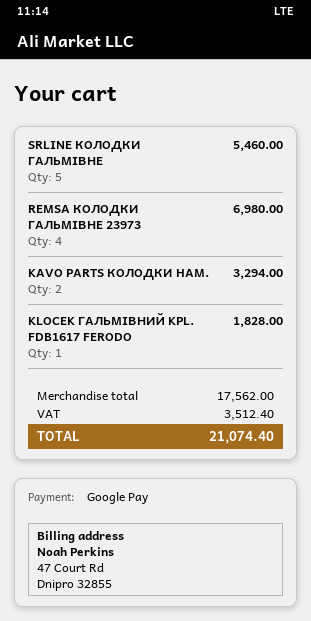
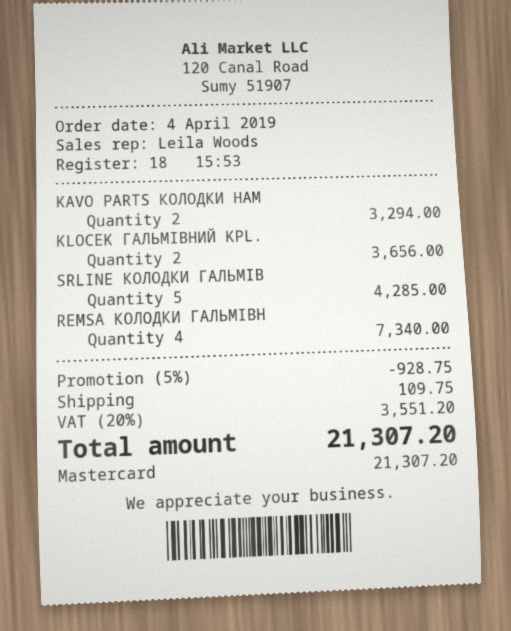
payment method: Google Pay -> Mastercard
SRLINE КОЛОДКИ ГАЛЬМІВНЕ: 5 for 5460.00 -> 5 for 4285.00
REMSA КОЛОДКИ ГАЛЬМІВНЕ 23973: 4 for 6980.00 -> 4 for 7340.00
KLOCEK ГАЛЬМІВНИЙ KPL. FDB1617 FERODO: 1 for 1828.00 -> 2 for 3656.00
discount: none -> 5% = 928.75
shipping: none -> 109.75
tax: 3512.40 -> 3551.20
total: 21074.40 -> 21307.20

